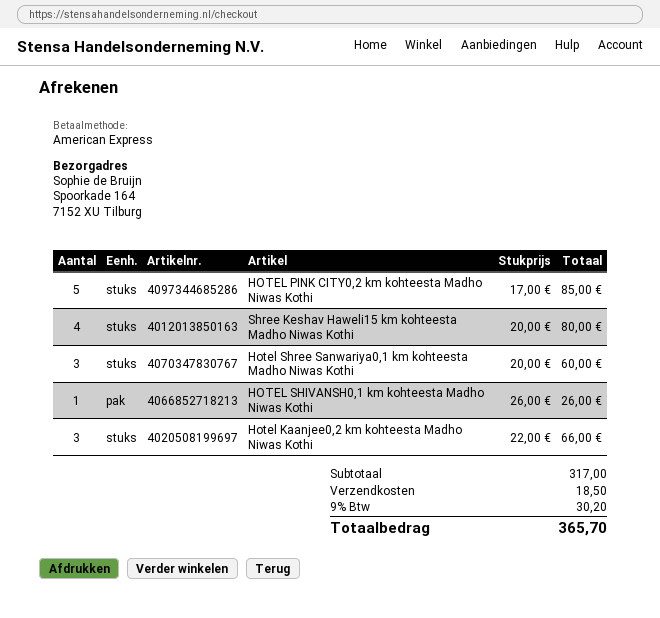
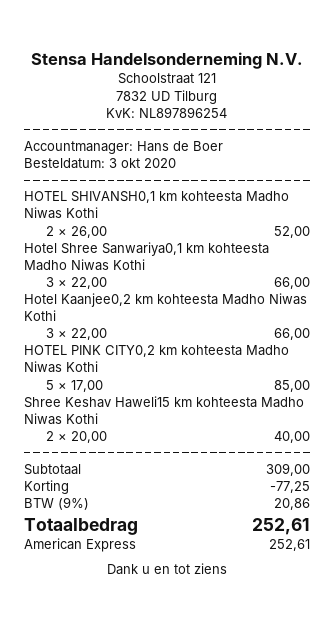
Shree Keshav Haweli15 km kohteesta Madho Niwas Kothi: 4 x 20.00 = 80.00 -> 2 x 20.00 = 40.00
Hotel Shree Sanwariya0,1 km kohteesta Madho Niwas Kothi: 3 x 20.00 = 60.00 -> 3 x 22.00 = 66.00
HOTEL SHIVANSH0,1 km kohteesta Madho Niwas Kothi: 1 x 26.00 = 26.00 -> 2 x 26.00 = 52.00
subtotal: 317.00 -> 309.00
discount: none -> 77.25
shipping: 18.50 -> none
tax: 9% = 30.20 -> 9% = 20.86
total: 365.70 -> 252.61

